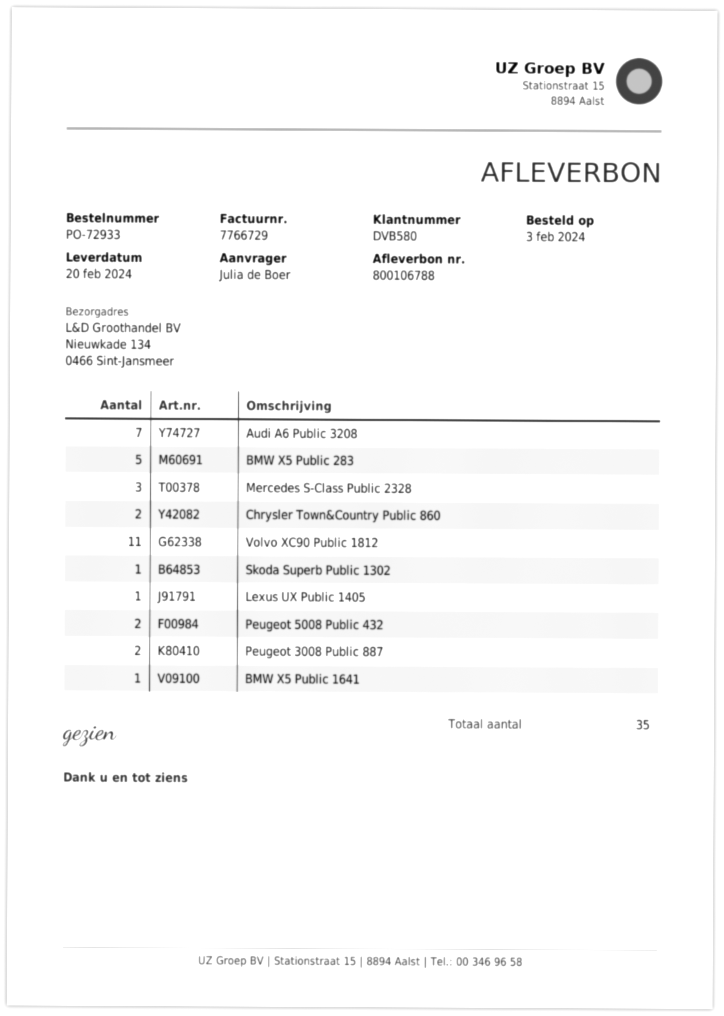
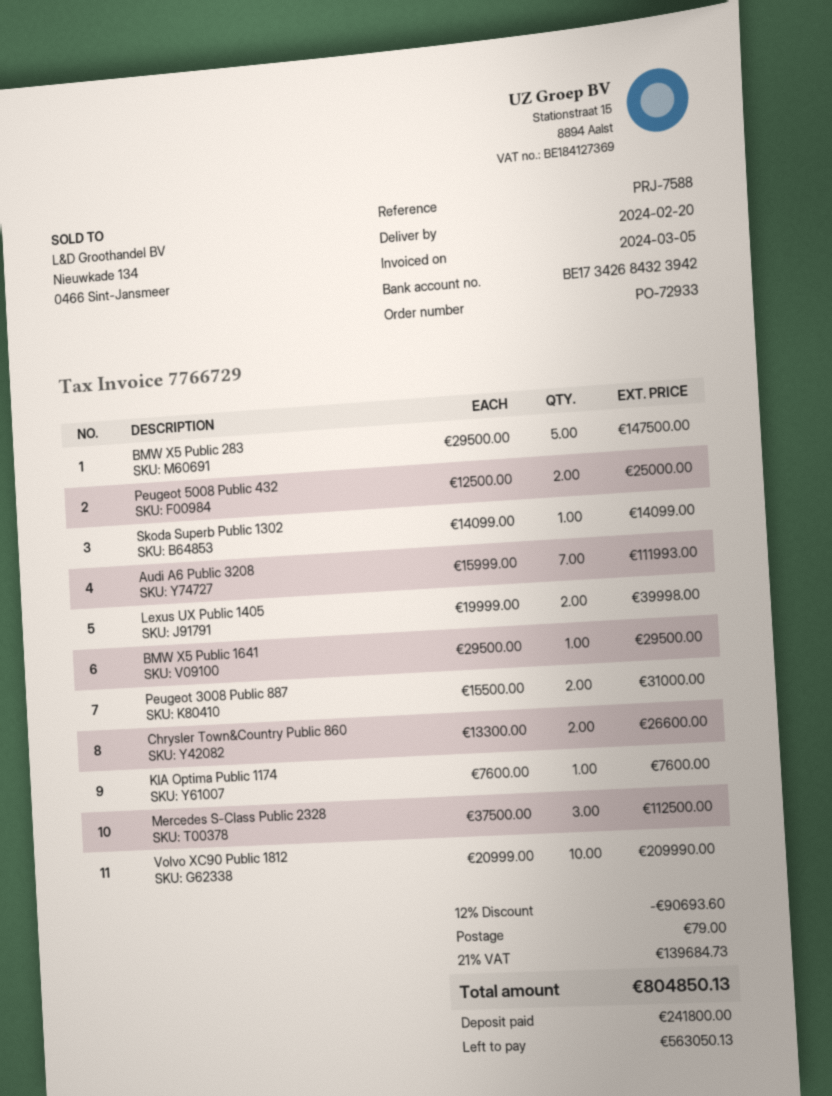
Volvo XC90 Public 1812: 11 -> 10
Lexus UX Public 1405: 1 -> 2
KIA Optima Public 1174: none -> 1

